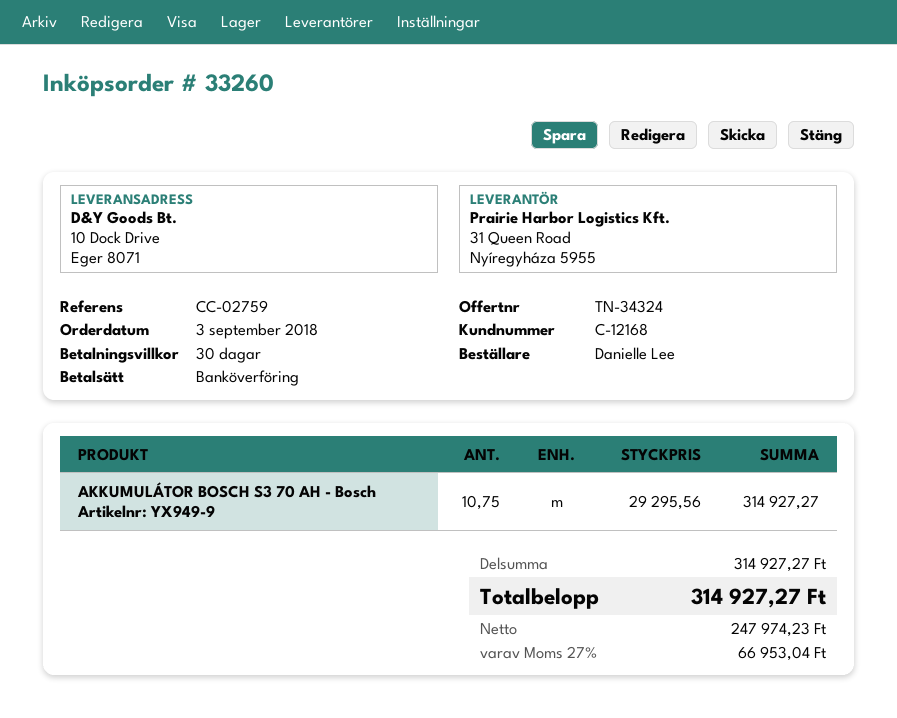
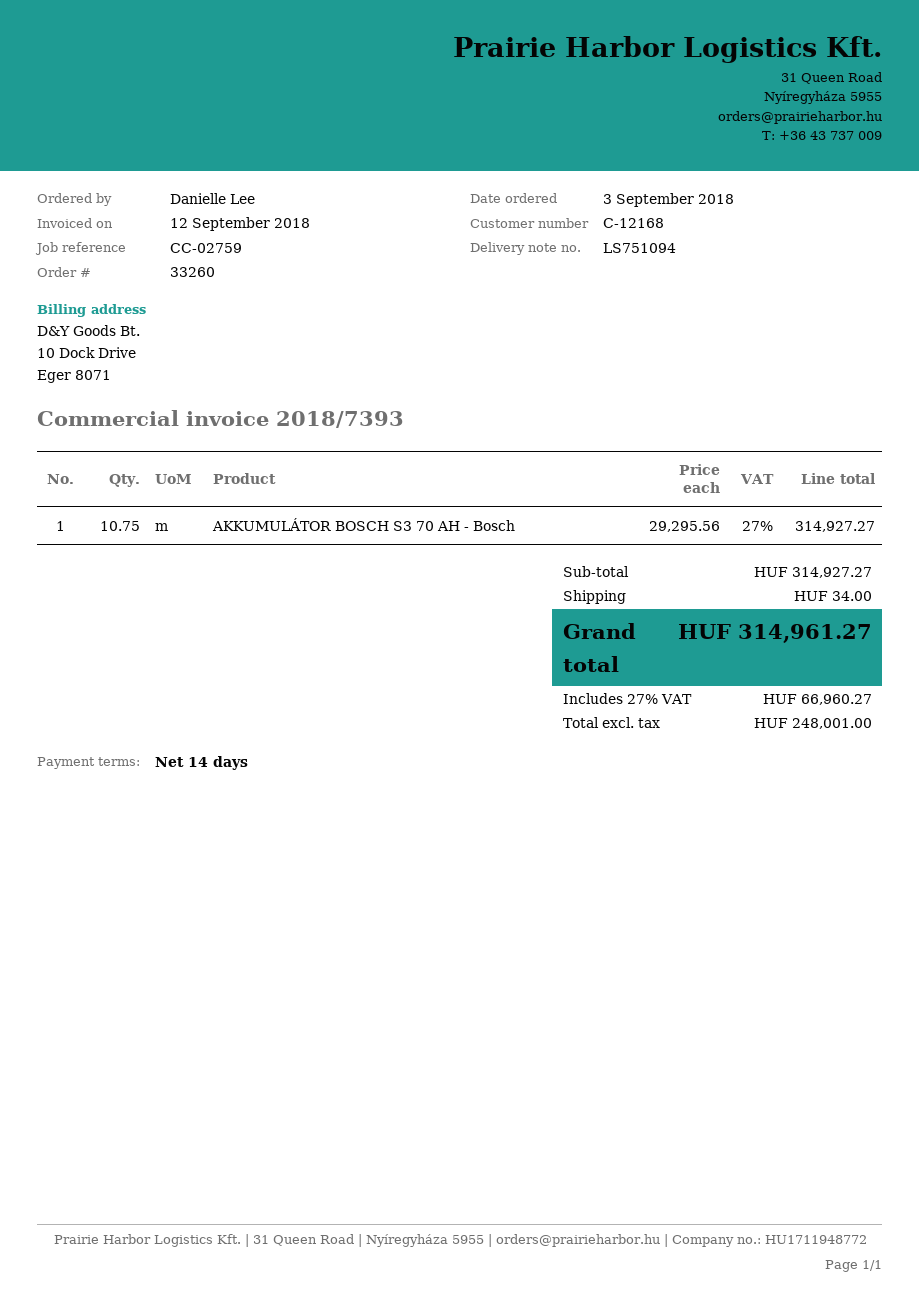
payment terms: 30 days -> 14 days
shipping: none -> 34.00
net: 247974.23 -> 248001.00
tax: 27% = 66953.04 -> 27% = 66960.27
total: 314927.27 -> 314961.27

